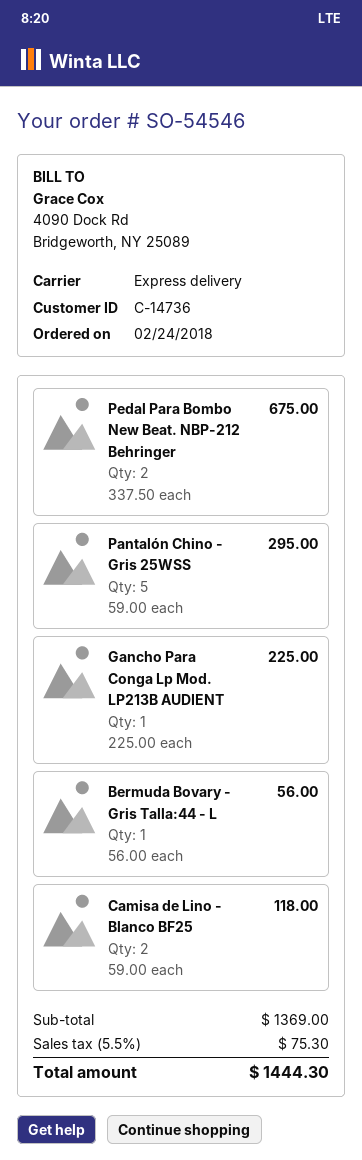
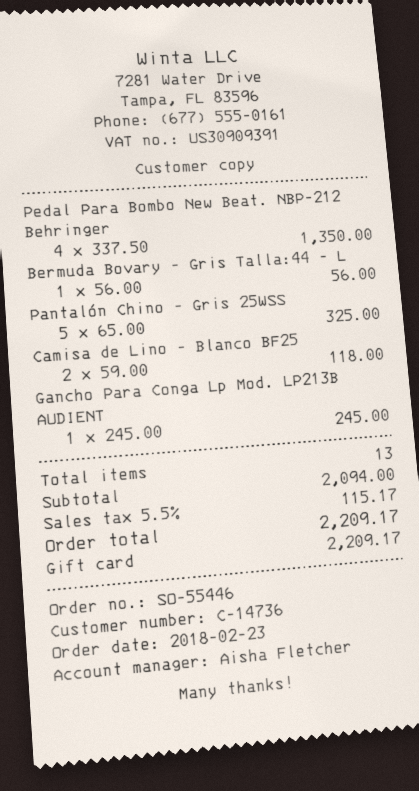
order number: SO-54546 -> SO-55446
order date: 2018-02-24 -> 2018-02-23
Pedal Para Bombo New Beat. NBP-212 Behringer: 2 x 337.50 = 675.00 -> 4 x 337.50 = 1350.00
Pantalón Chino - Gris 25WSS: 5 x 59.00 = 295.00 -> 5 x 65.00 = 325.00
Gancho Para Conga Lp Mod. LP213B AUDIENT: 1 x 225.00 = 225.00 -> 1 x 245.00 = 245.00
subtotal: 1369.00 -> 2094.00
tax: 5.5% = 75.30 -> 5.5% = 115.17
total: 1444.30 -> 2209.17

